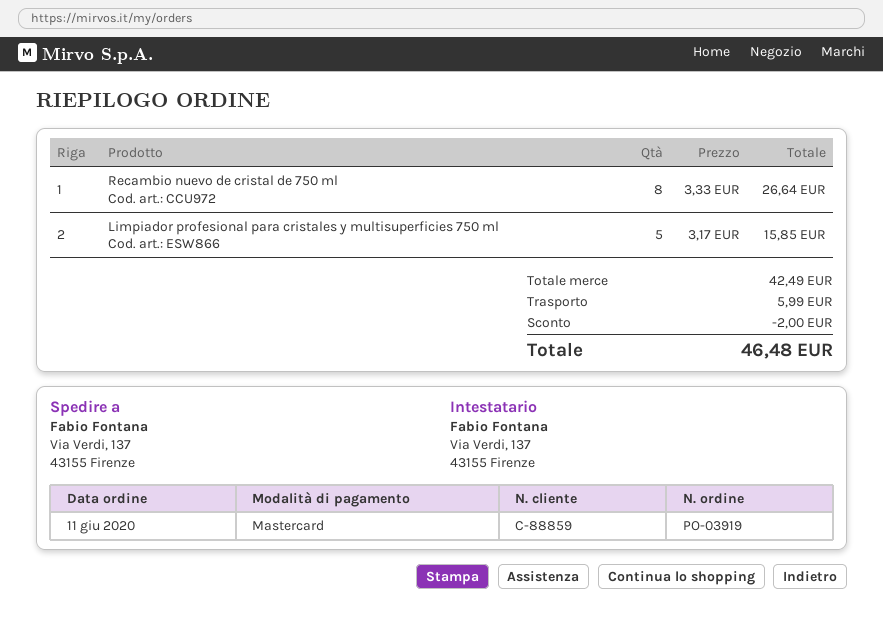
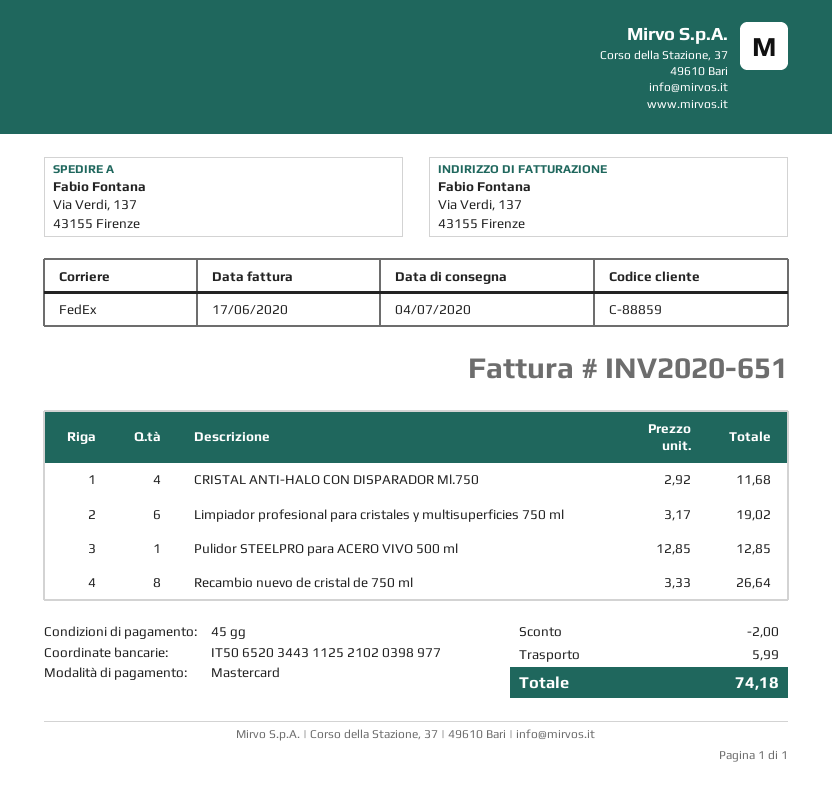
Limpiador profesional para cristales y multisuperficies 750 ml: 5 x 3.17 = 15.85 -> 6 x 3.17 = 19.02
CRISTAL ANTI-HALO CON DISPARADOR Ml.750: none -> 4 x 2.92 = 11.68
Pulidor STEELPRO para ACERO VIVO 500 ml: none -> 1 x 12.85 = 12.85
total: 46.48 -> 74.18

